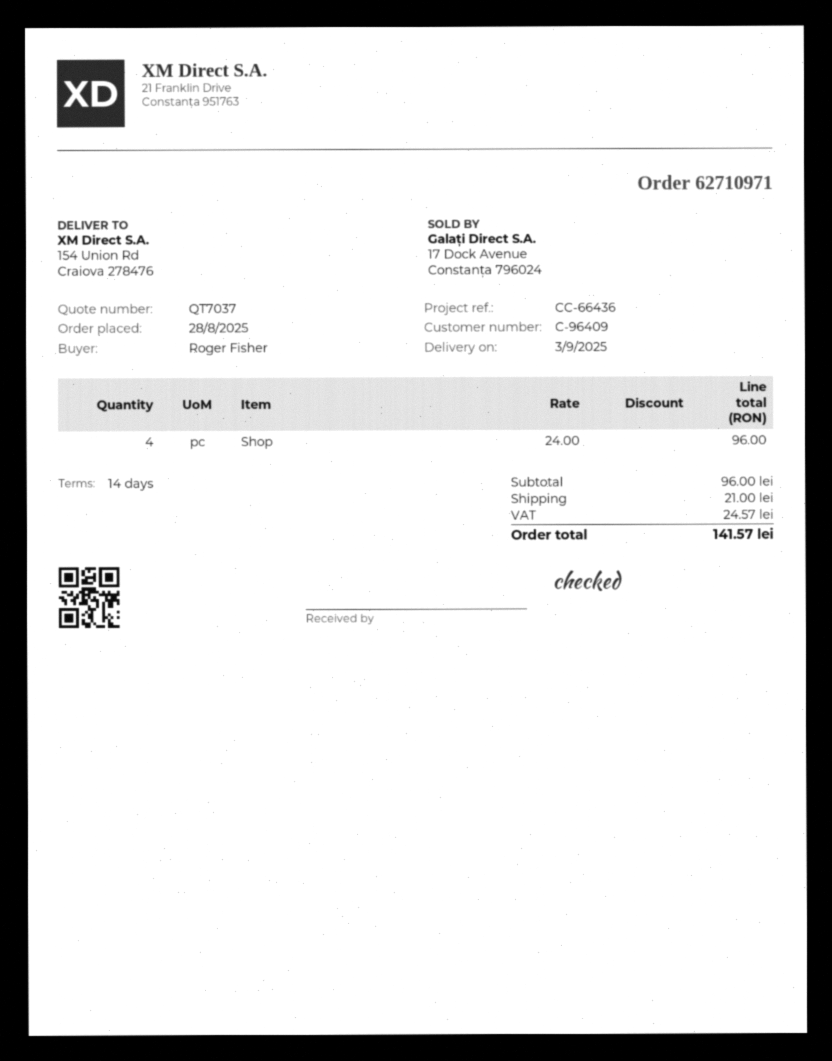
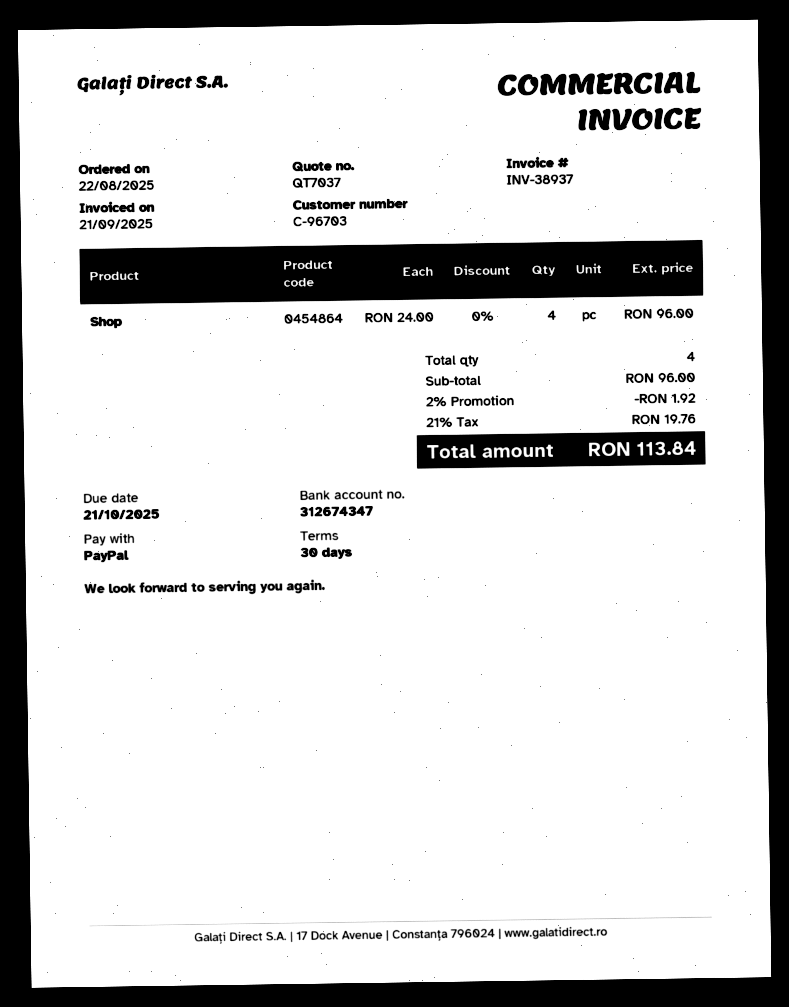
order date: 2025-08-28 -> 2025-08-22
payment terms: 14 days -> 30 days
customer number: C-96409 -> C-96703
discount: none -> 2% = 1.92
shipping: 21.00 -> none
tax: 24.57 -> 19.76
total: 141.57 -> 113.84

